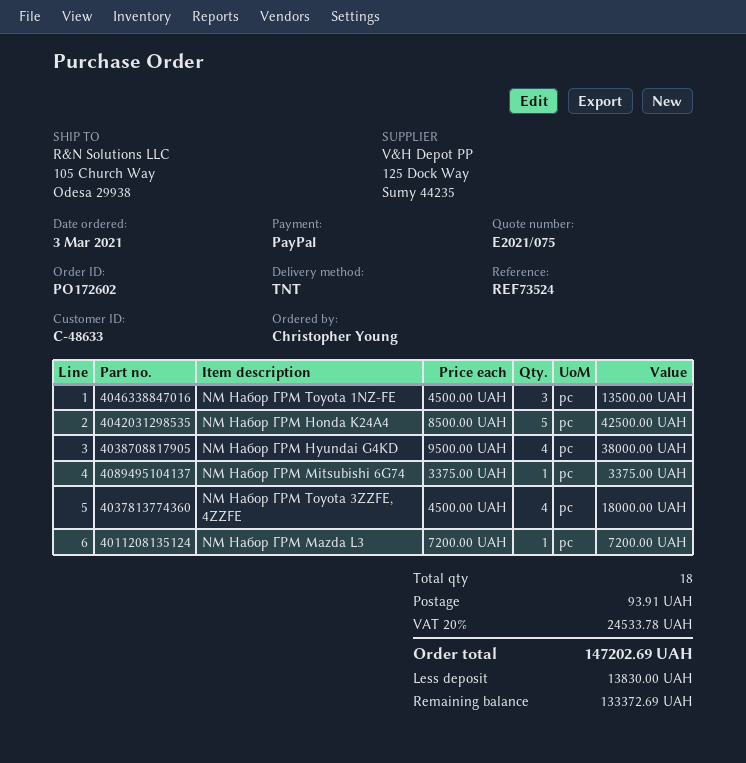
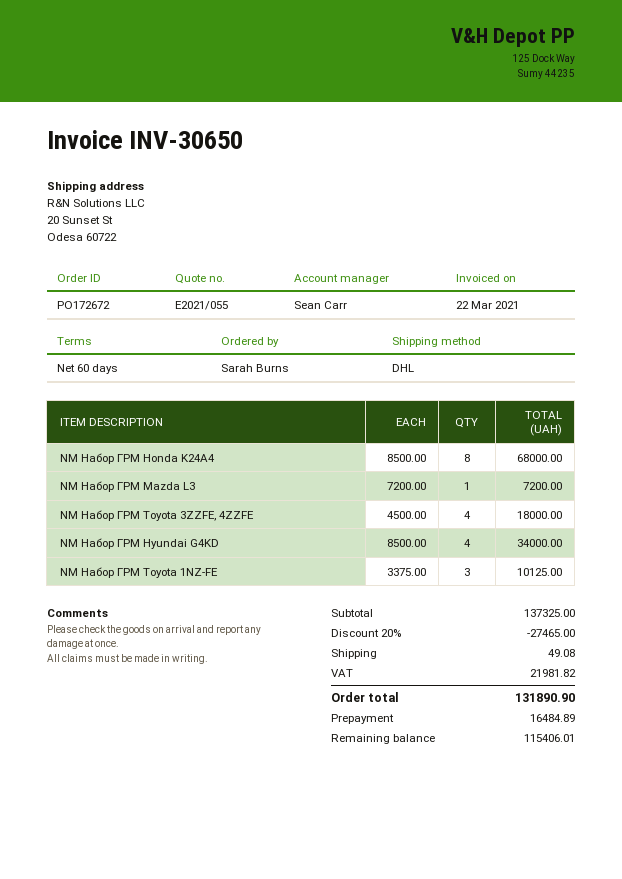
quote number: E2021/075 -> E2021/055
order number: PO172602 -> PO172672
ordered by: Christopher Young -> Sarah Burns
shipping method: TNT -> DHL
ship to: 105 Church Way, Odesa 29938 -> 20 Sunset St, Odesa 60722
NM Набор ГРМ Toyota 1NZ-FE: 3 x 4500.00 = 13500.00 -> 3 x 3375.00 = 10125.00
NM Набор ГРМ Honda K24A4: 5 x 8500.00 = 42500.00 -> 8 x 8500.00 = 68000.00
NM Набор ГРМ Hyundai G4KD: 4 x 9500.00 = 38000.00 -> 4 x 8500.00 = 34000.00
NM Набор ГРМ Mitsubishi 6G74: 1 x 3375.00 = 3375.00 -> none
discount: none -> 20% = 27465.00
shipping: 93.91 -> 49.08
tax: 24533.78 -> 21981.82
total: 147202.69 -> 131890.90
deposit: 13830.00 -> 16484.89
balance: 133372.69 -> 115406.01

